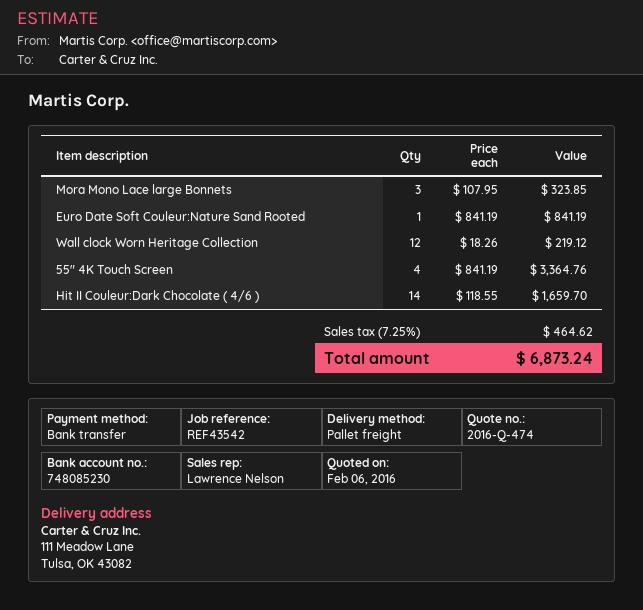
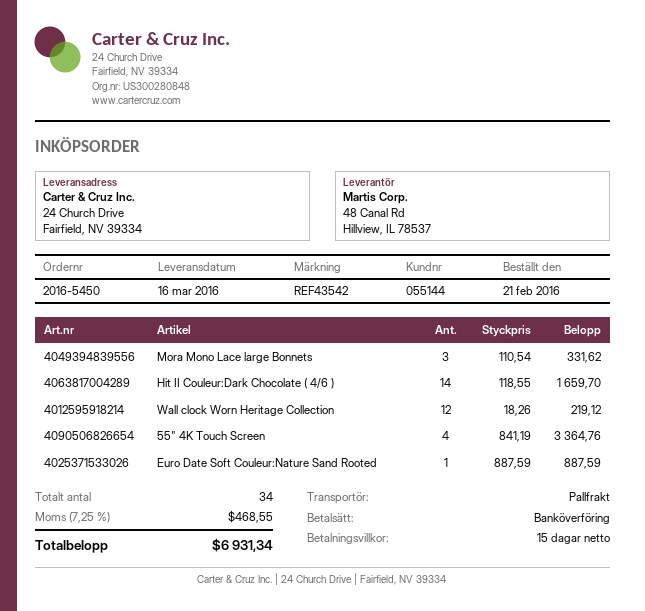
ship to: 111 Meadow Lane, Tulsa, OK 43082 -> 24 Church Drive, Fairfield, NV 39334
Mora Mono Lace large Bonnets: 3 x 107.95 = 323.85 -> 3 x 110.54 = 331.62
Euro Date Soft Couleur:Nature Sand Rooted: 1 x 841.19 = 841.19 -> 1 x 887.59 = 887.59
tax: 7.25% = 464.62 -> 7.25% = 468.55
total: 6873.24 -> 6931.34

